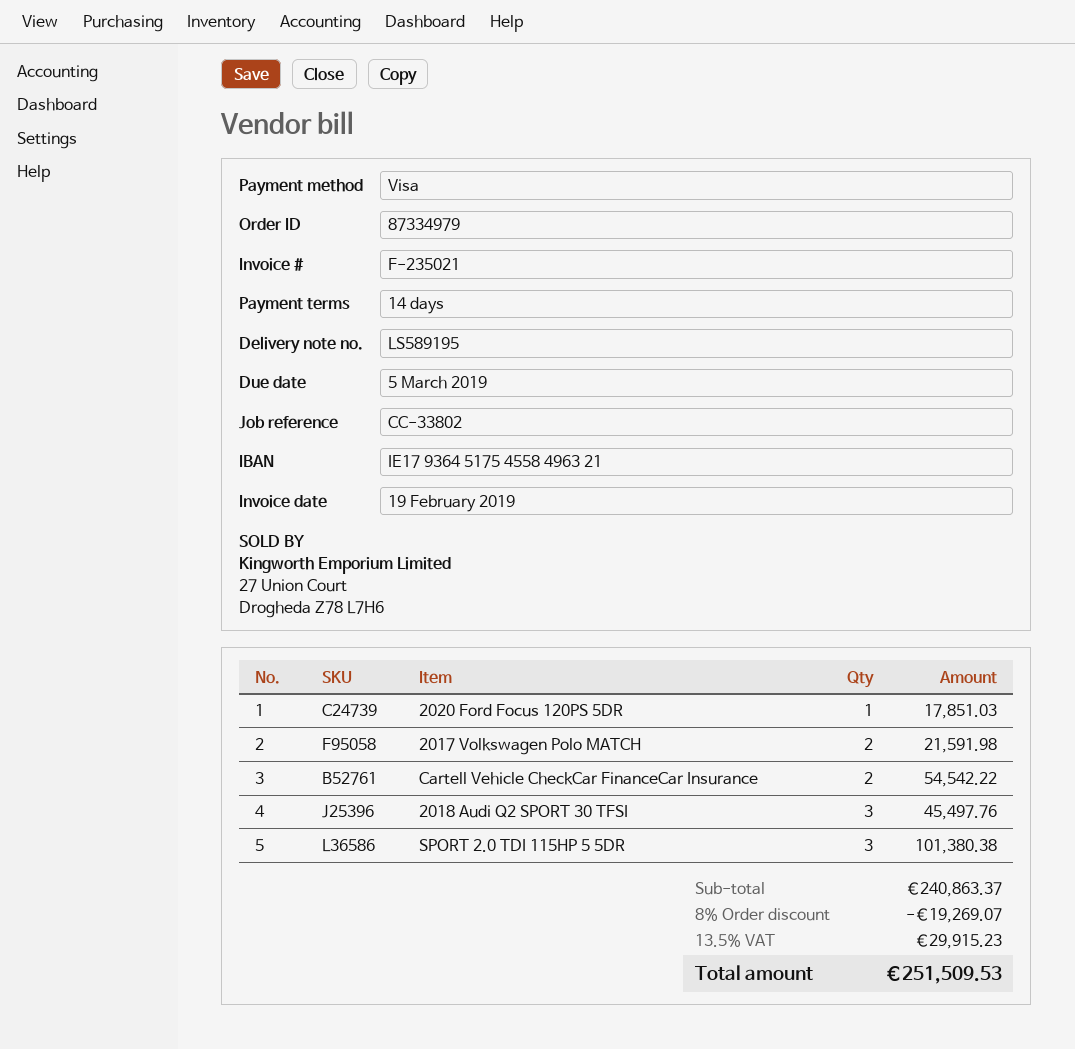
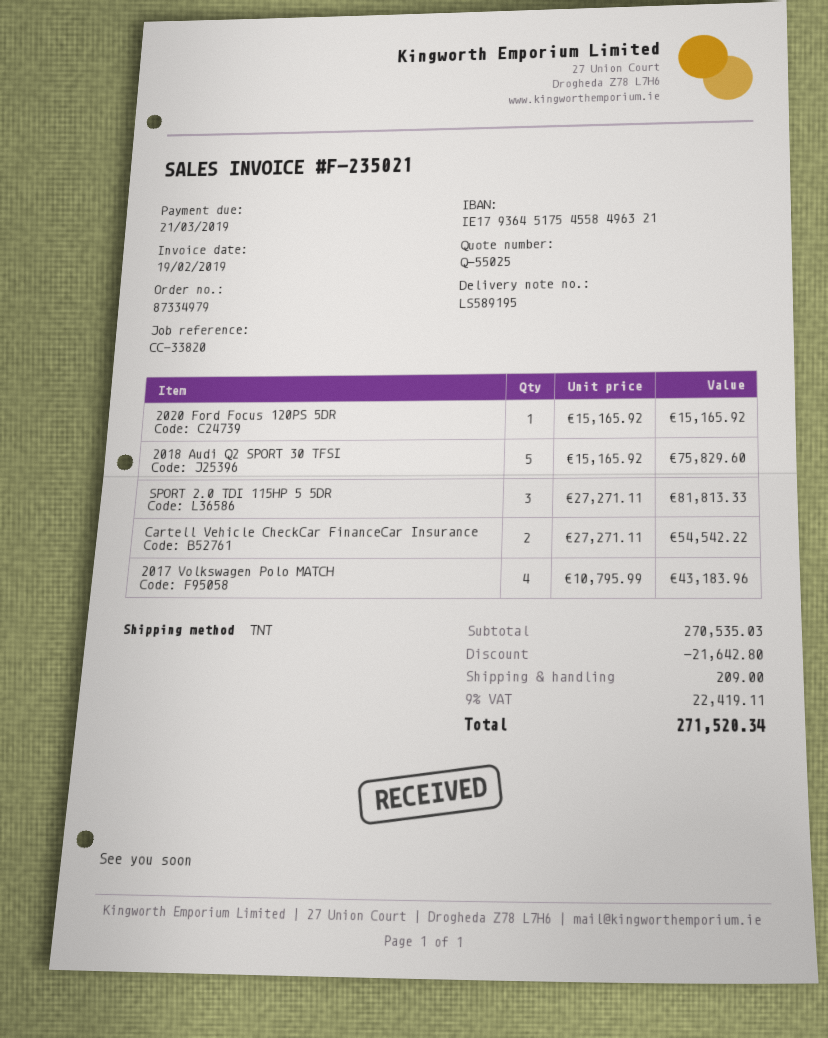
due date: 2019-03-05 -> 2019-03-21
reference: CC-33802 -> CC-33820
2020 Ford Focus 120PS 5DR: 1 for 17851.03 -> 1 for 15165.92
2017 Volkswagen Polo MATCH: 2 for 21591.98 -> 4 for 43183.96
2018 Audi Q2 SPORT 30 TFSI: 3 for 45497.76 -> 5 for 75829.60
SPORT 2.0 TDI 115HP 5 5DR: 3 for 101380.38 -> 3 for 81813.33
subtotal: 240863.37 -> 270535.03
discount: 19269.07 -> 21642.80
shipping: none -> 209.00
tax: 13.5% = 29915.23 -> 9% = 22419.11
total: 251509.53 -> 271520.34

